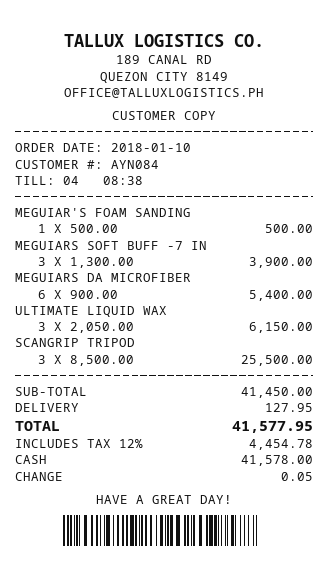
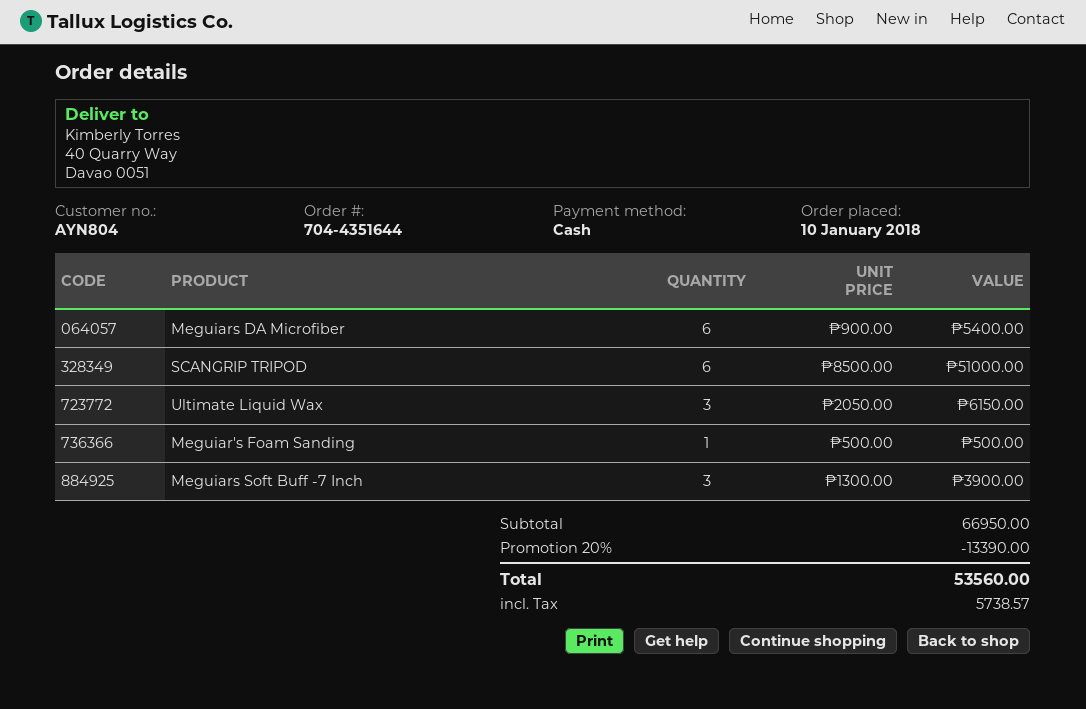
customer number: AYN084 -> AYN804
SCANGRIP TRIPOD: 3 x 8500.00 = 25500.00 -> 6 x 8500.00 = 51000.00
subtotal: 41450.00 -> 66950.00
discount: none -> 20% = 13390.00
shipping: 127.95 -> none
tax: 4454.78 -> 5738.57
total: 41577.95 -> 53560.00

